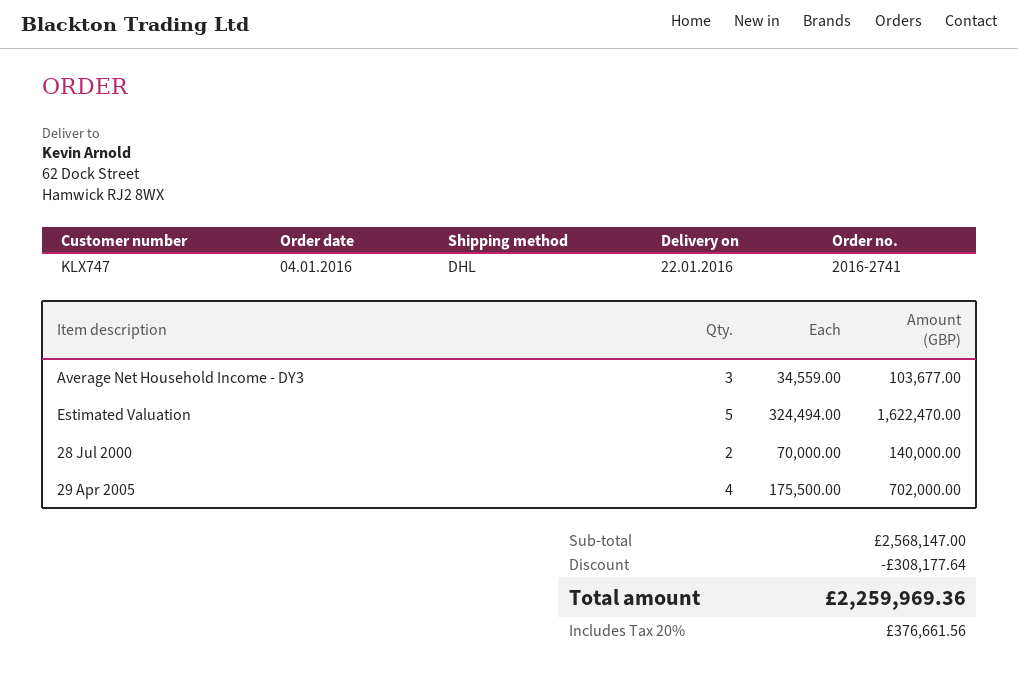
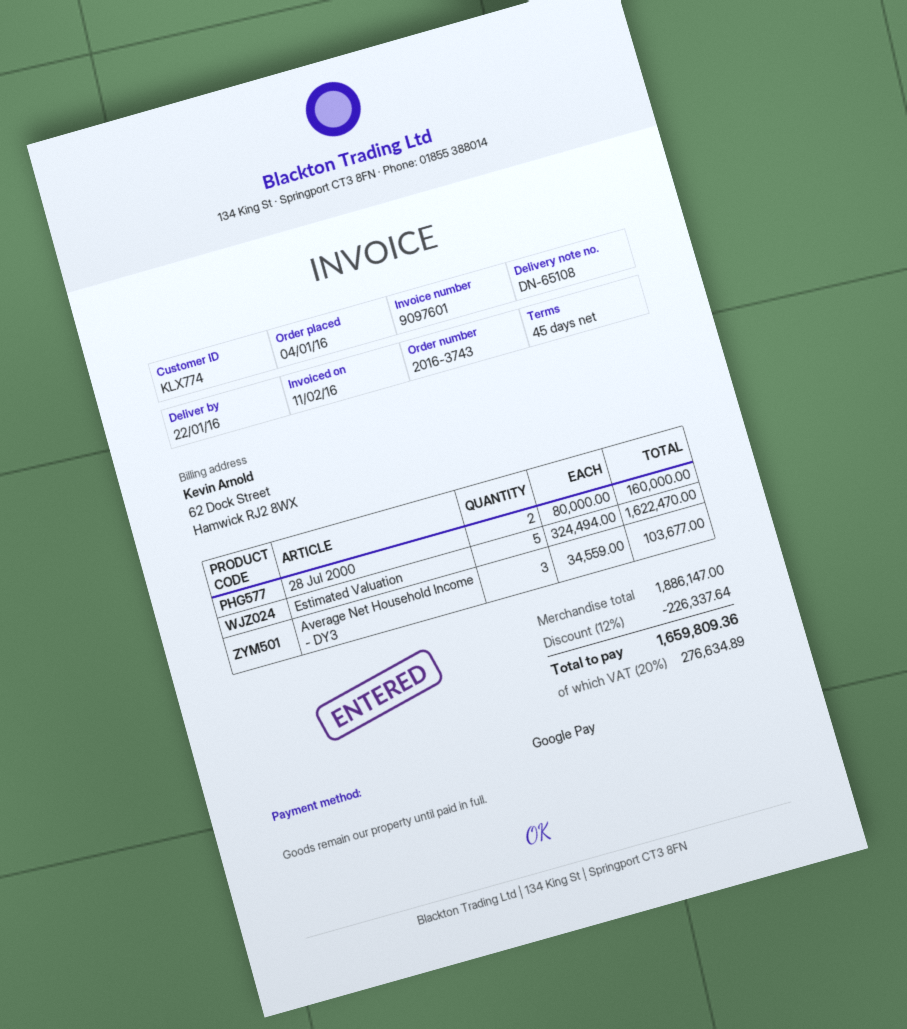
order number: 2016-2741 -> 2016-3743
customer number: KLX747 -> KLX774
28 Jul 2000: 2 x 70000.00 = 140000.00 -> 2 x 80000.00 = 160000.00
29 Apr 2005: 4 x 175500.00 = 702000.00 -> none
subtotal: 2568147.00 -> 1886147.00
discount: 308177.64 -> 226337.64
tax: 20% = 376661.56 -> 20% = 276634.89
total: 2259969.36 -> 1659809.36

